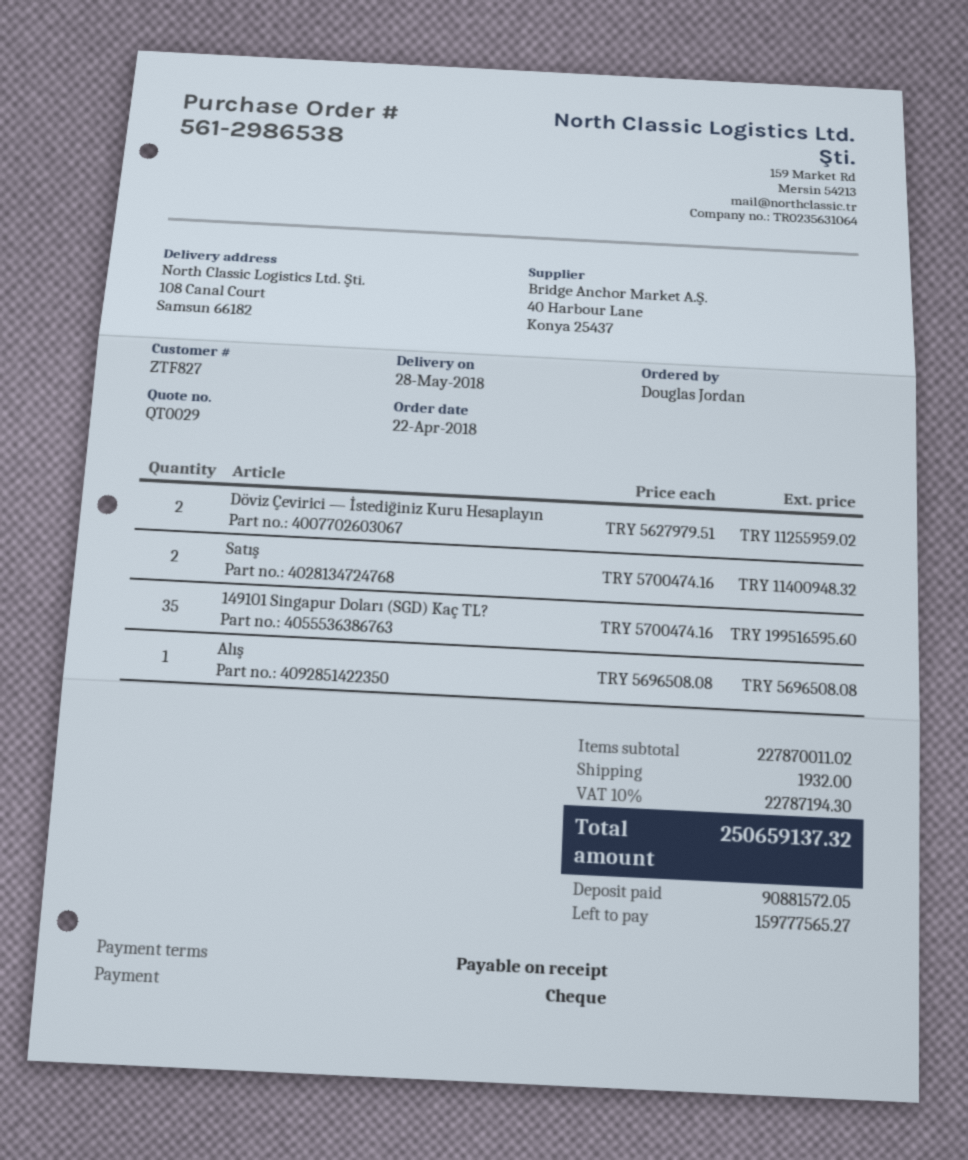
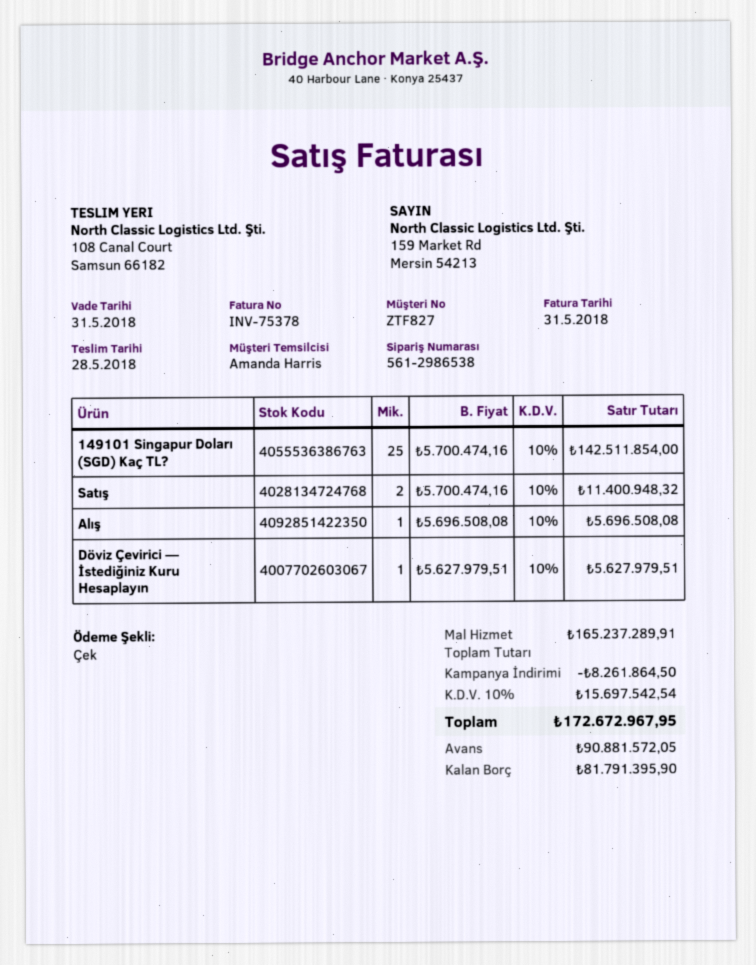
Döviz Çevirici — İstediğiniz Kuru Hesaplayın: 2 x 5627979.51 = 11255959.02 -> 1 x 5627979.51 = 5627979.51
149101 Singapur Doları (SGD) Kaç TL?: 35 x 5700474.16 = 199516595.60 -> 25 x 5700474.16 = 142511854.00
subtotal: 227870011.02 -> 165237289.91
discount: none -> 8261864.50
shipping: 1932.00 -> none
tax: 10% = 22787194.30 -> 10% = 15697542.54
total: 250659137.32 -> 172672967.95
balance: 159777565.27 -> 81791395.90

